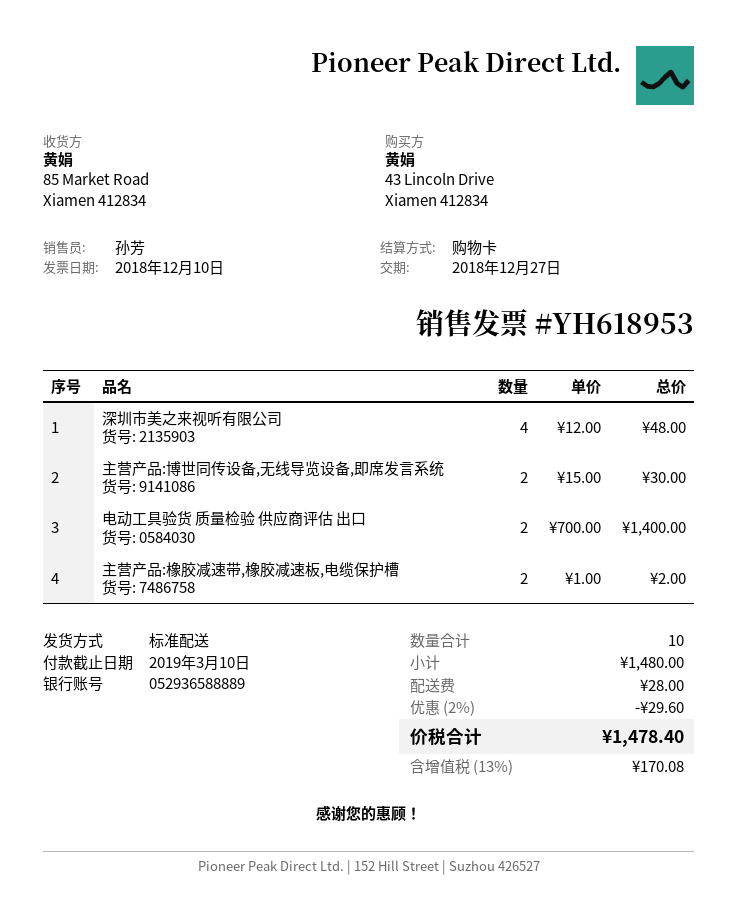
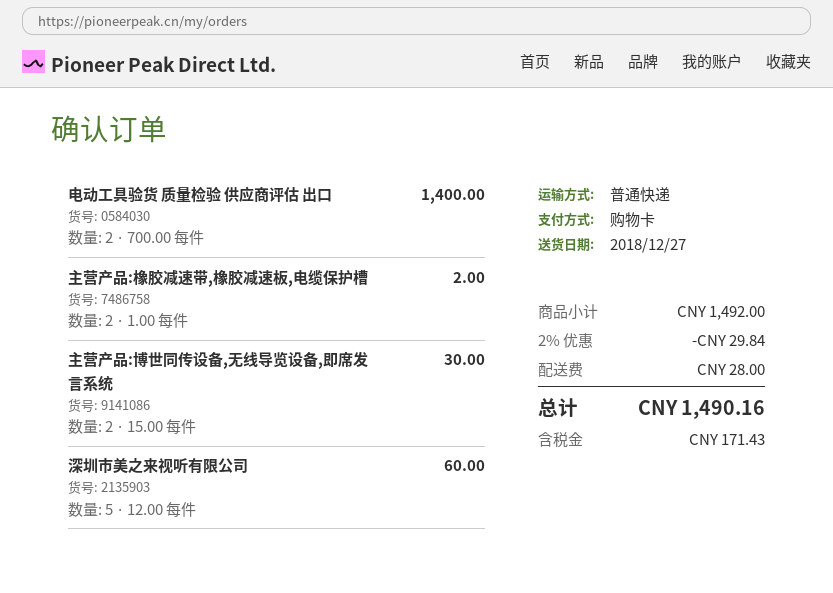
深圳市美之来视听有限公司: 4 x 12.00 = 48.00 -> 5 x 12.00 = 60.00
subtotal: 1480.00 -> 1492.00
discount: 2% = 29.60 -> 2% = 29.84
tax: 170.08 -> 171.43
total: 1478.40 -> 1490.16

